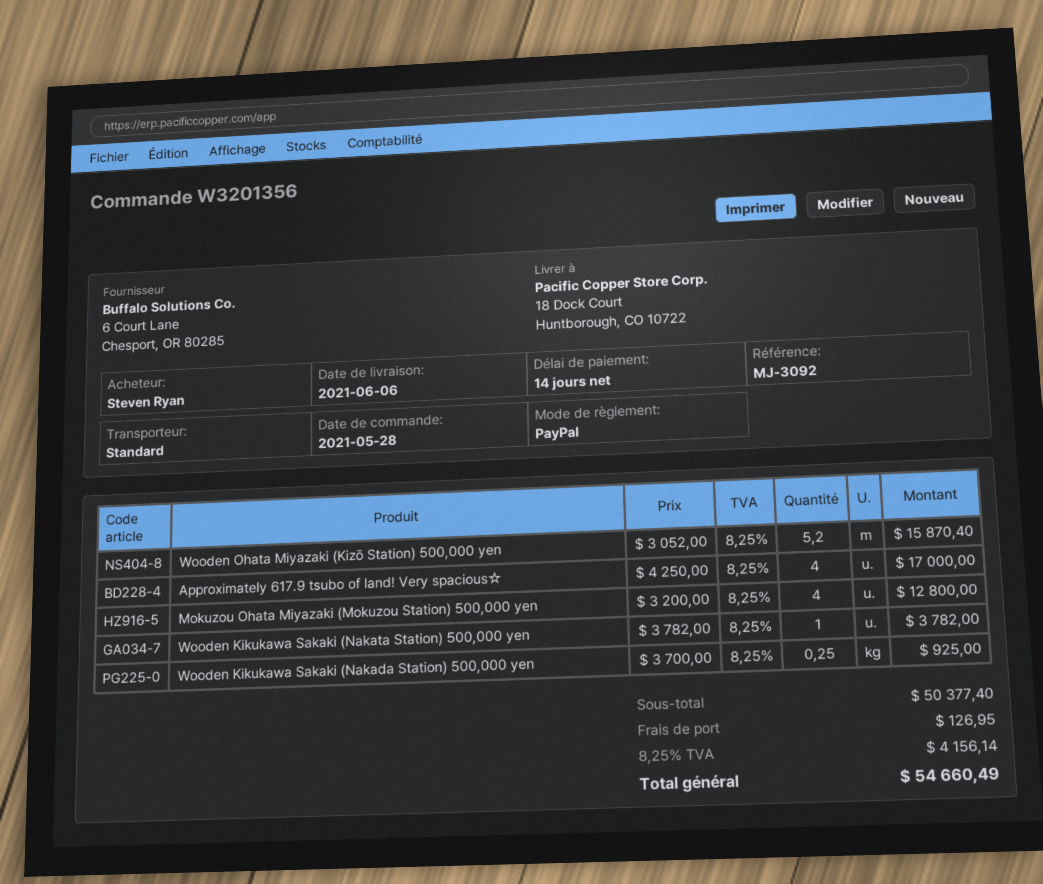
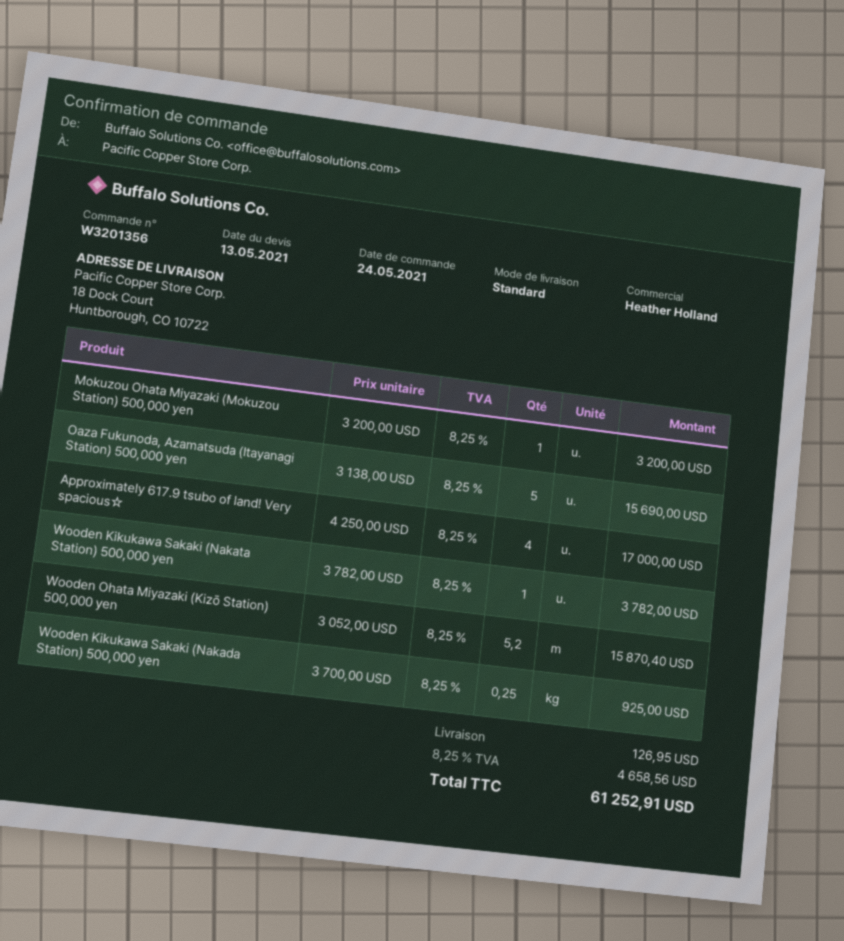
order date: 2021-05-28 -> 2021-05-24
Mokuzou Ohata Miyazaki (Mokuzou Station) 500,000 yen: 4 x 3200.00 = 12800.00 -> 1 x 3200.00 = 3200.00
Oaza Fukunoda, Azamatsuda (Itayanagi Station) 500,000 yen: none -> 5 x 3138.00 = 15690.00
tax: 8.25% = 4156.14 -> 8.25% = 4658.56
total: 54660.49 -> 61252.91

